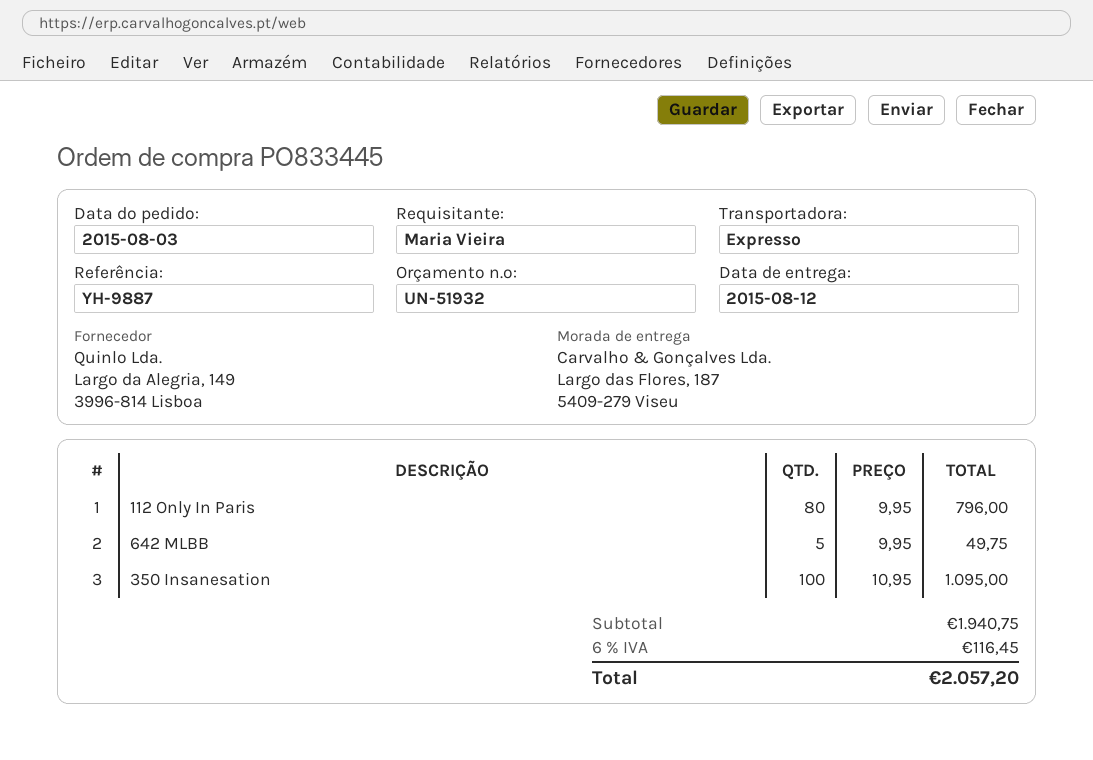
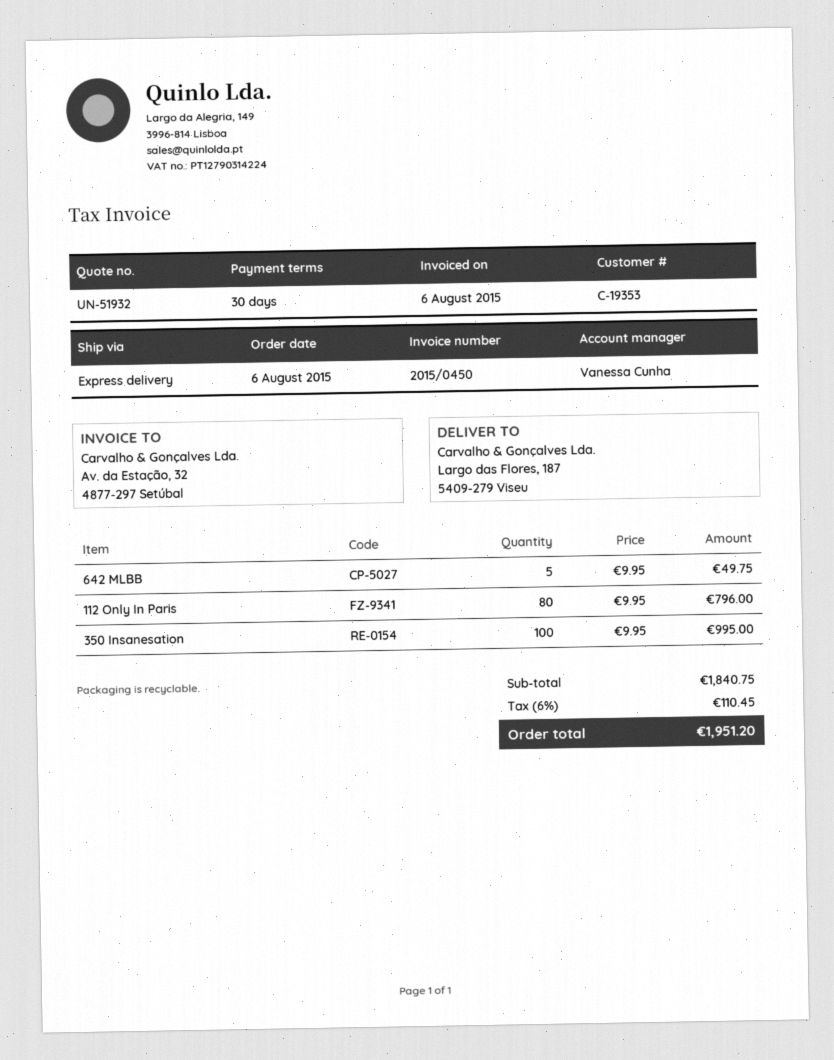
order date: 2015-08-03 -> 2015-08-06
350 Insanesation: 100 x 10.95 = 1095.00 -> 100 x 9.95 = 995.00
subtotal: 1940.75 -> 1840.75
tax: 6% = 116.45 -> 6% = 110.45
total: 2057.20 -> 1951.20

